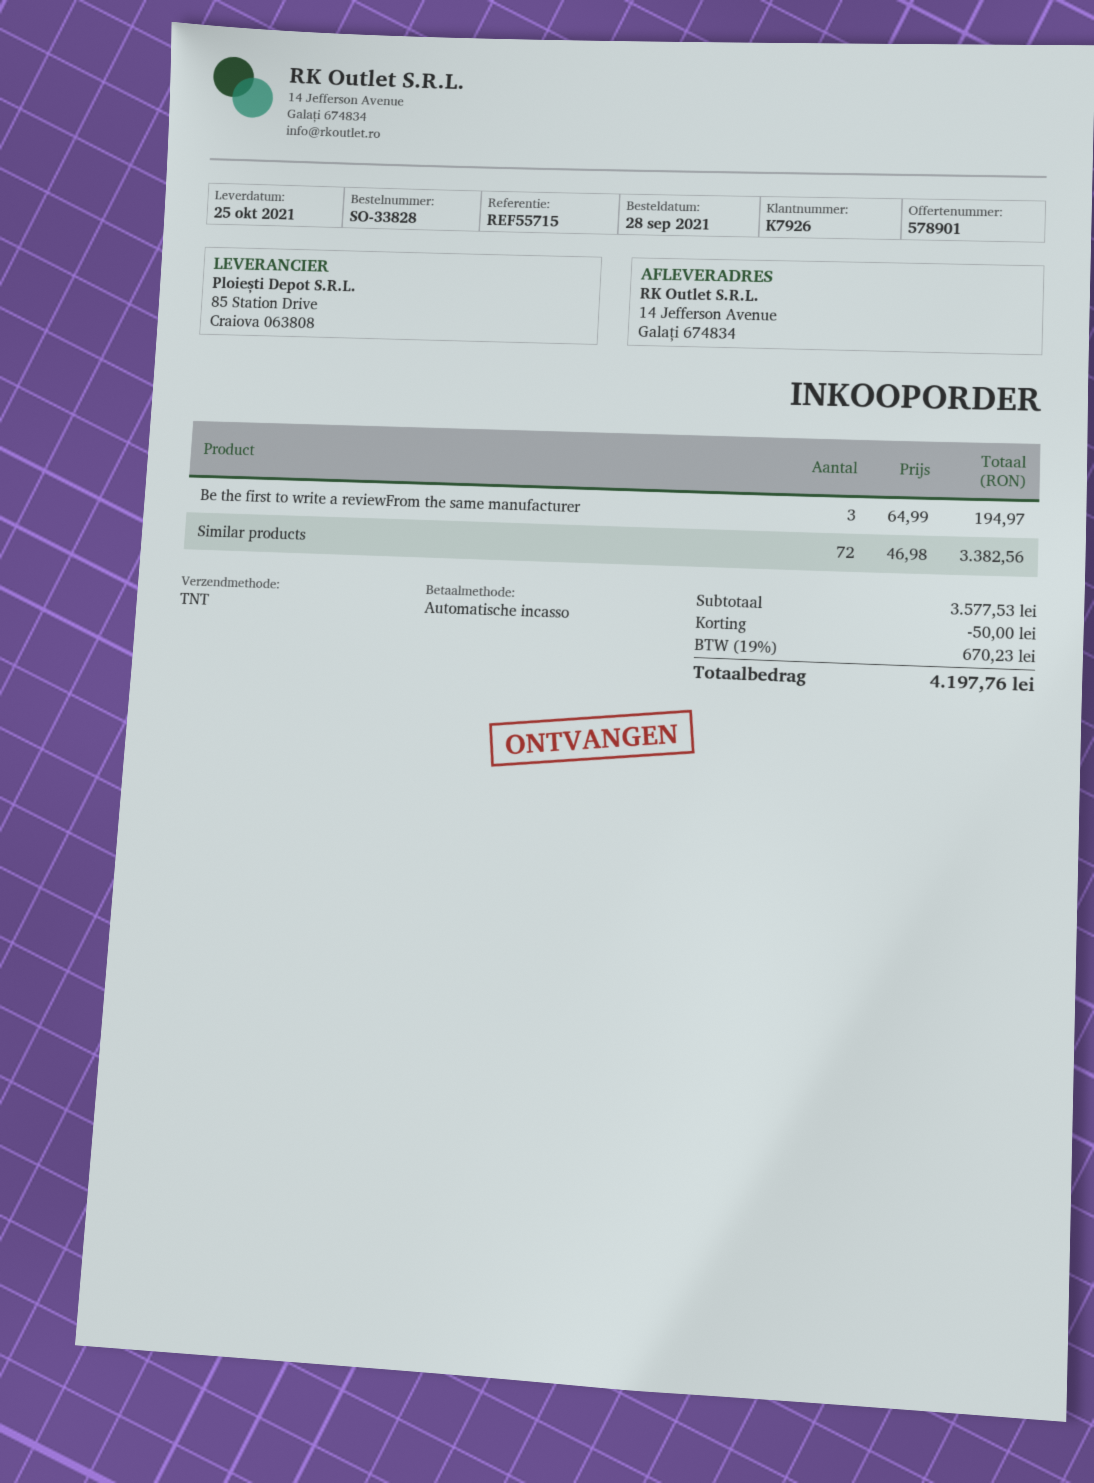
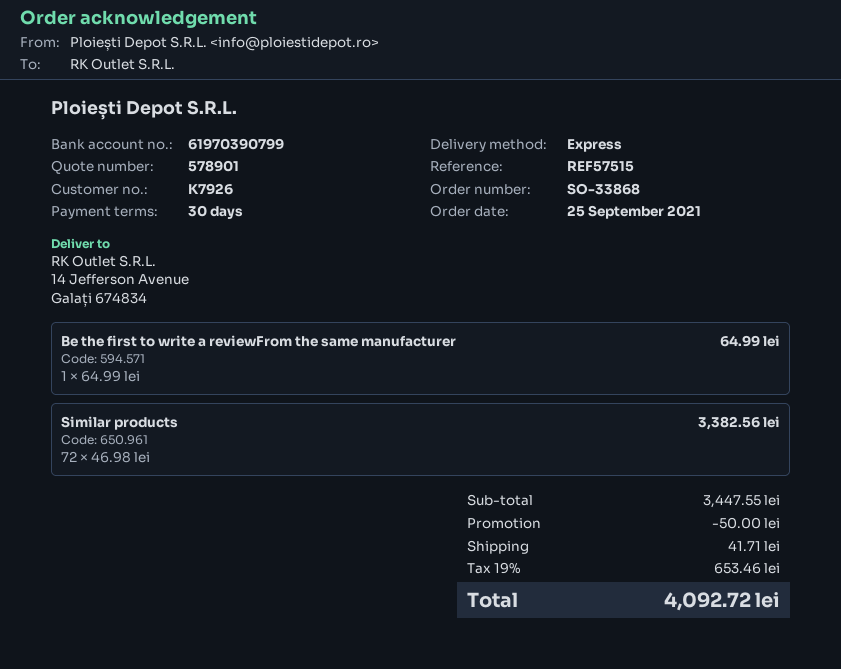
order number: SO-33828 -> SO-33868
order date: 2021-09-28 -> 2021-09-25
reference: REF55715 -> REF57515
shipping method: TNT -> express
Be the first to write a reviewFrom the same manufacturer: 3 x 64.99 = 194.97 -> 1 x 64.99 = 64.99
subtotal: 3577.53 -> 3447.55
shipping: none -> 41.71
tax: 19% = 670.23 -> 19% = 653.46
total: 4197.76 -> 4092.72

